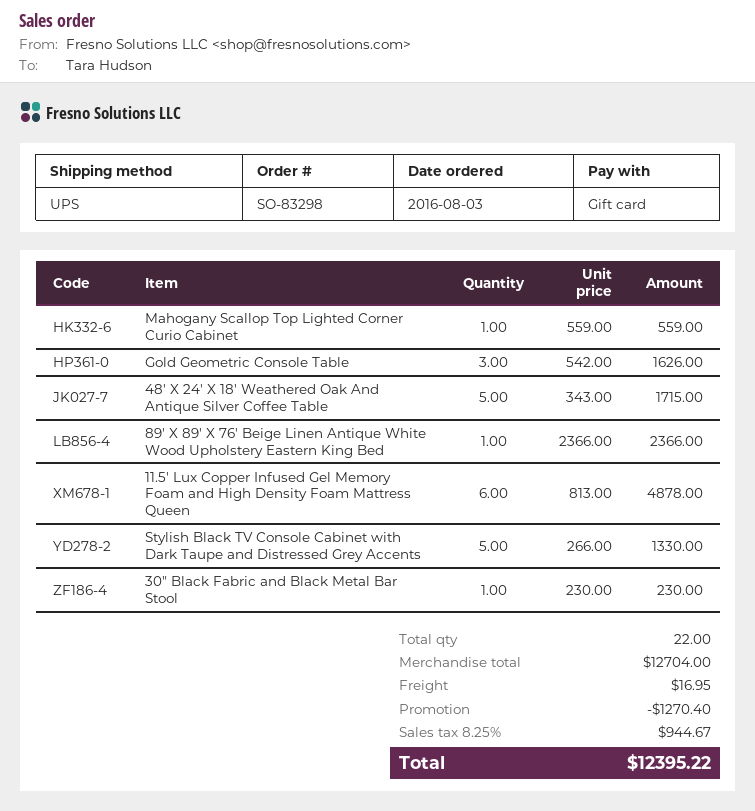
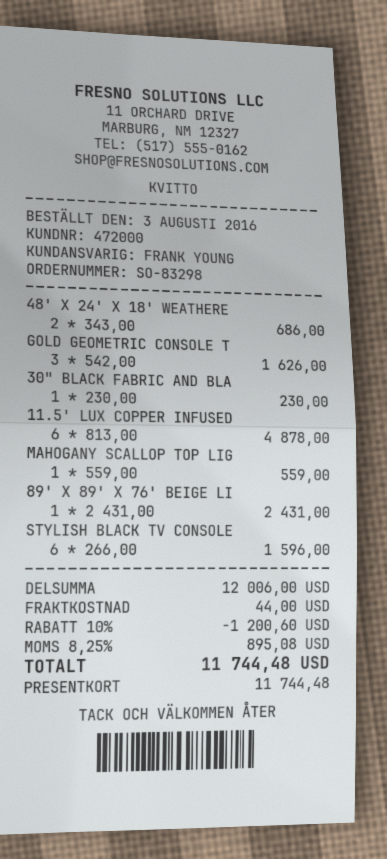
48' X 24' X 18' Weathered Oak And Antique Silver Coffee Table: 5 x 343.00 = 1715.00 -> 2 x 343.00 = 686.00
89' X 89' X 76' Beige Linen Antique White Wood Upholstery Eastern King Bed: 1 x 2366.00 = 2366.00 -> 1 x 2431.00 = 2431.00
Stylish Black TV Console Cabinet with Dark Taupe and Distressed Grey Accents: 5 x 266.00 = 1330.00 -> 6 x 266.00 = 1596.00
subtotal: 12704.00 -> 12006.00
discount: 1270.40 -> 1200.60
shipping: 16.95 -> 44.00
tax: 8.25% = 944.67 -> 8.25% = 895.08
total: 12395.22 -> 11744.48

